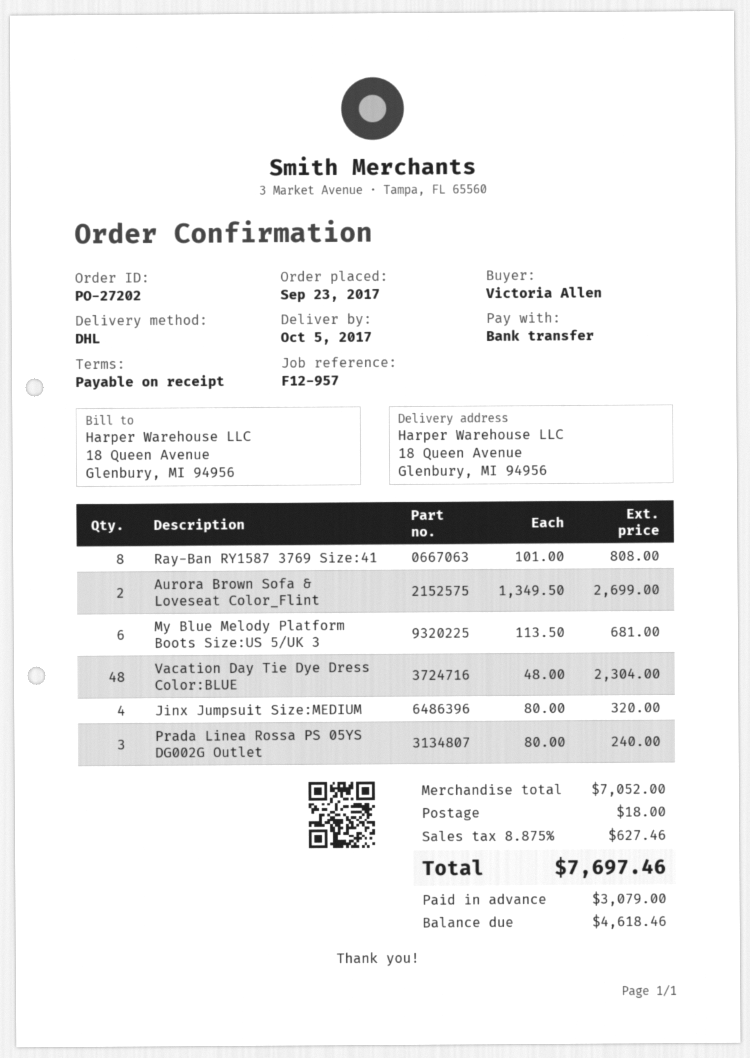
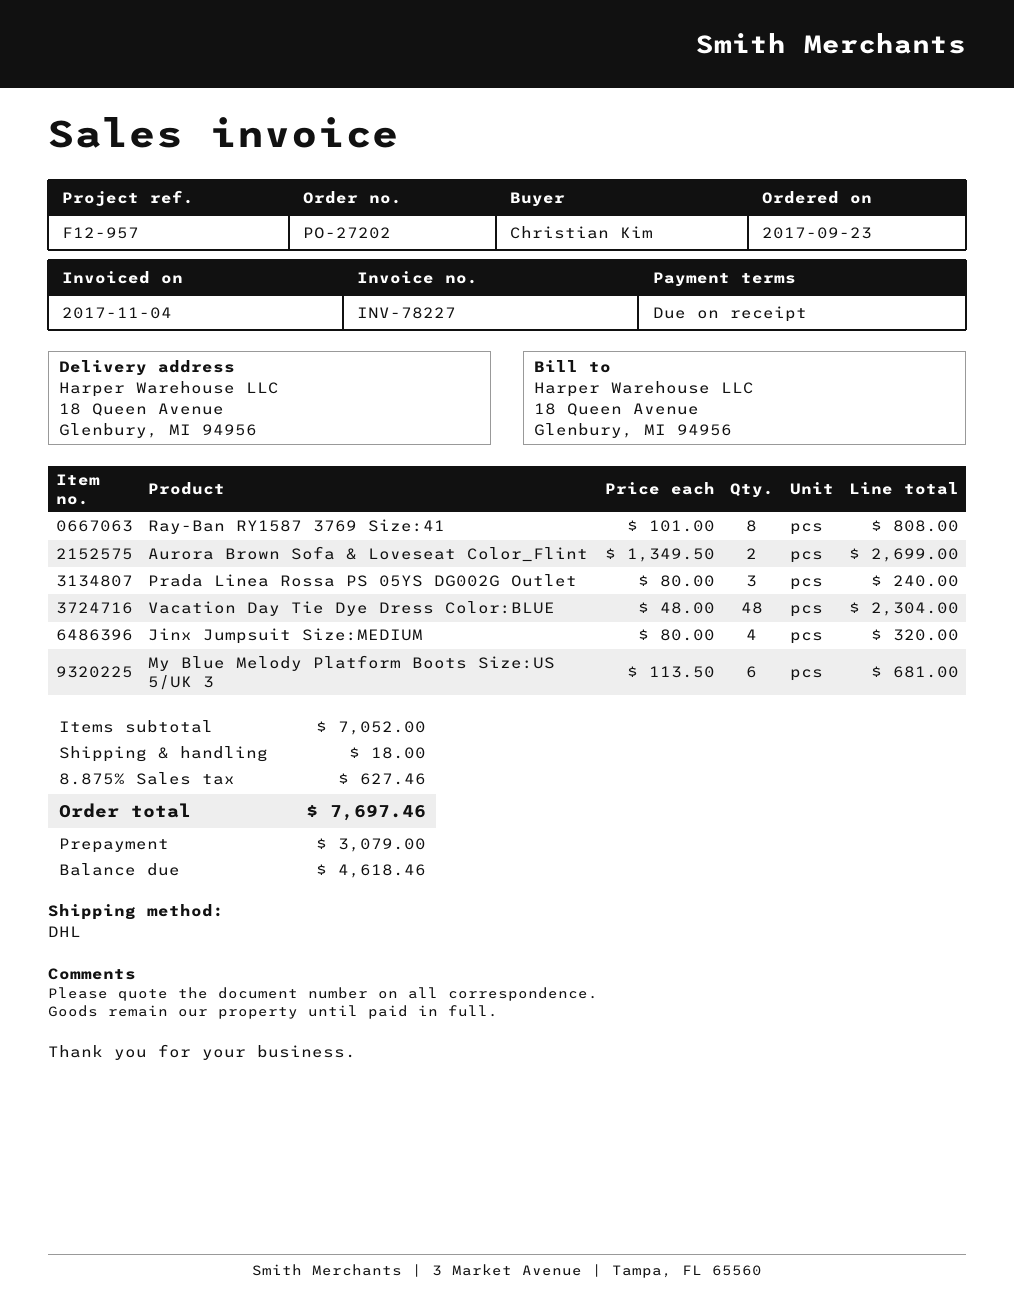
ordered by: Victoria Allen -> Christian Kim

